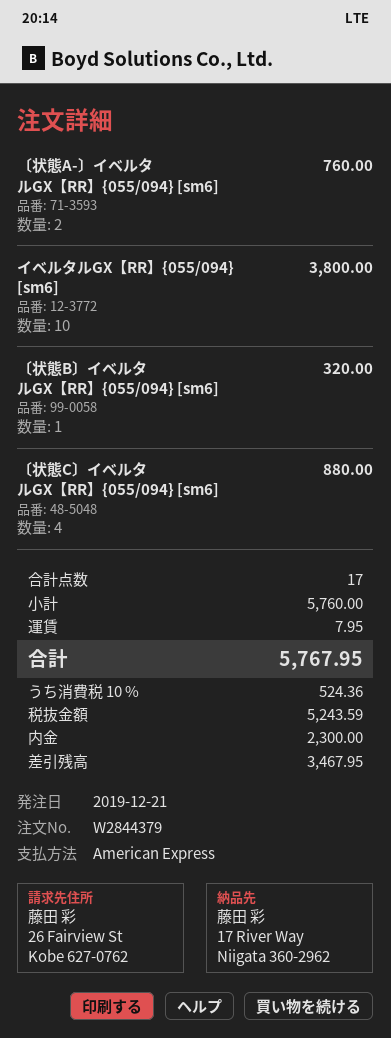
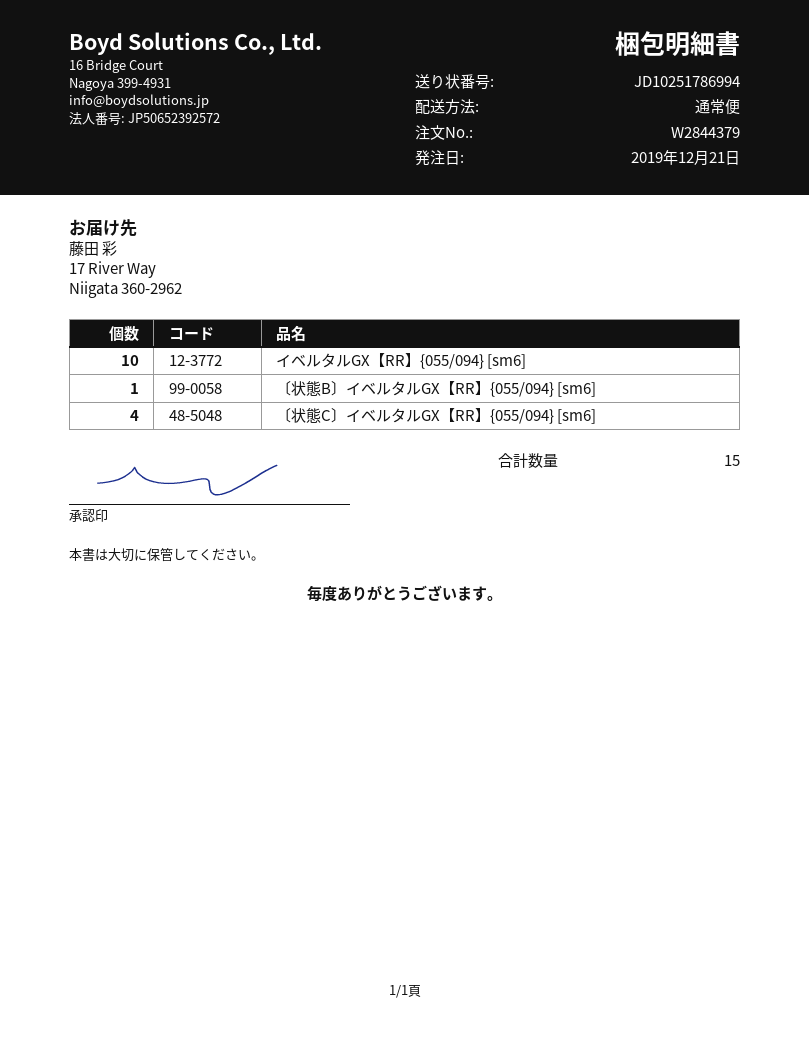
〔状態A-〕イベルタルGX【RR】{055/094} [sm6]: 2 -> none
total quantity: 17 -> 15

